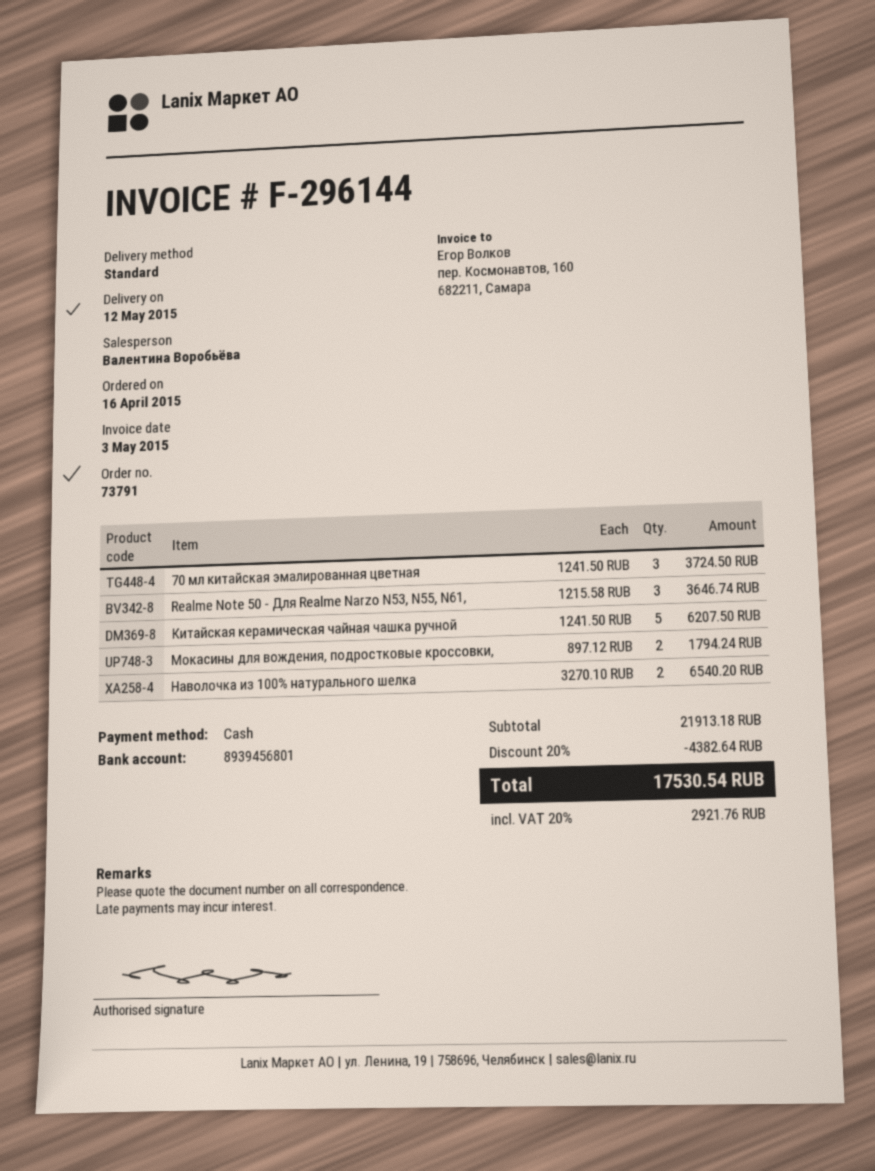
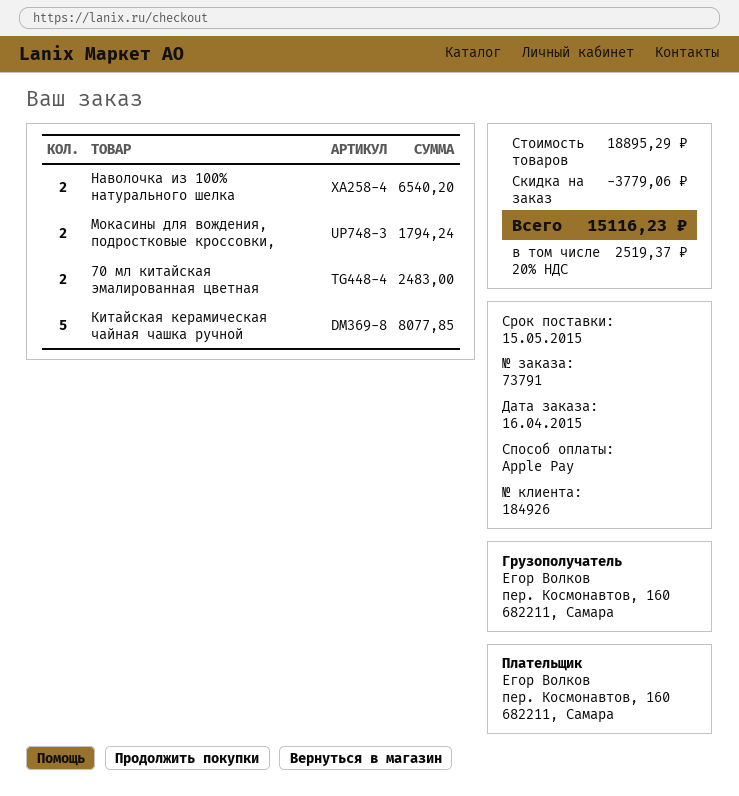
delivery date: 2015-05-12 -> 2015-05-15
payment method: cash -> Apple Pay
70 мл китайская эмалированная цветная: 3 for 3724.50 -> 2 for 2483.00
Realme Note 50 - Для Realme Narzo N53, N55, N61,: 3 for 3646.74 -> none
Китайская керамическая чайная чашка ручной: 5 for 6207.50 -> 5 for 8077.85
subtotal: 21913.18 -> 18895.29
discount: 4382.64 -> 3779.06
tax: 20% = 2921.76 -> 20% = 2519.37
total: 17530.54 -> 15116.23

